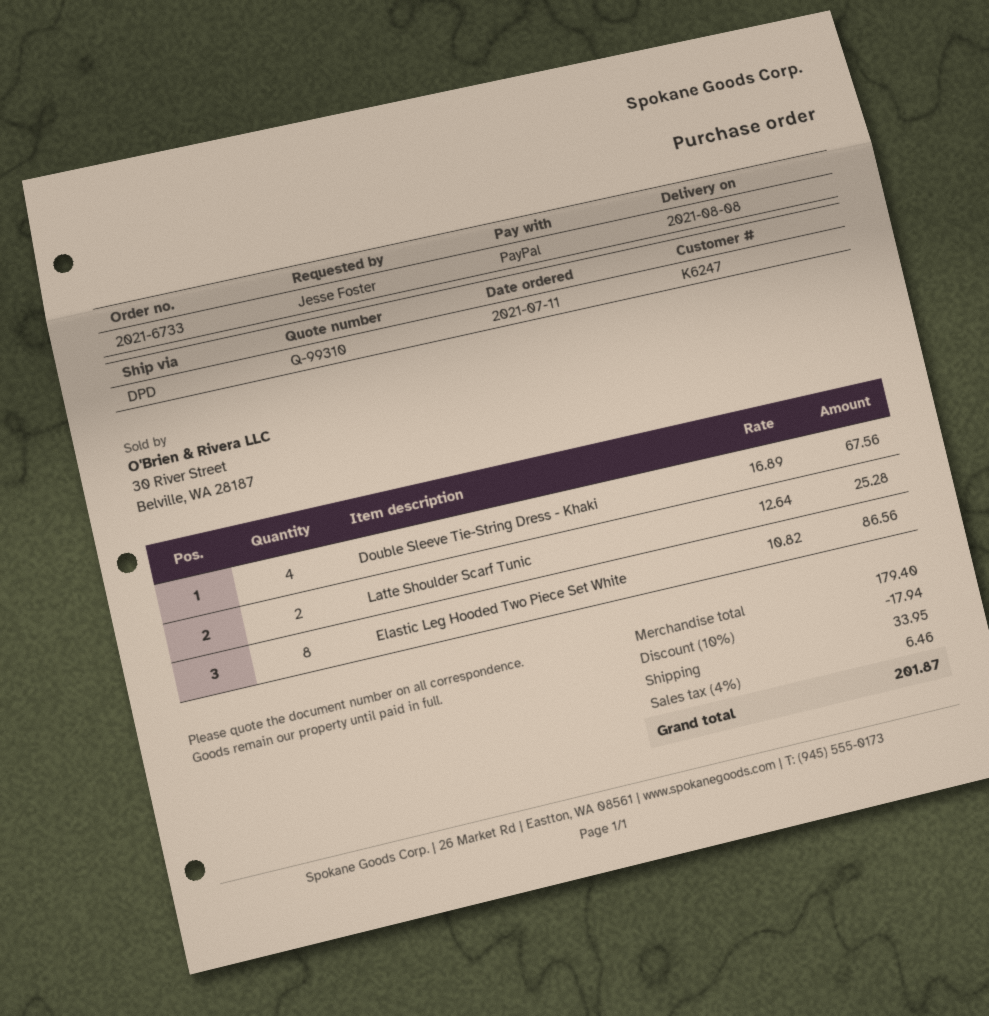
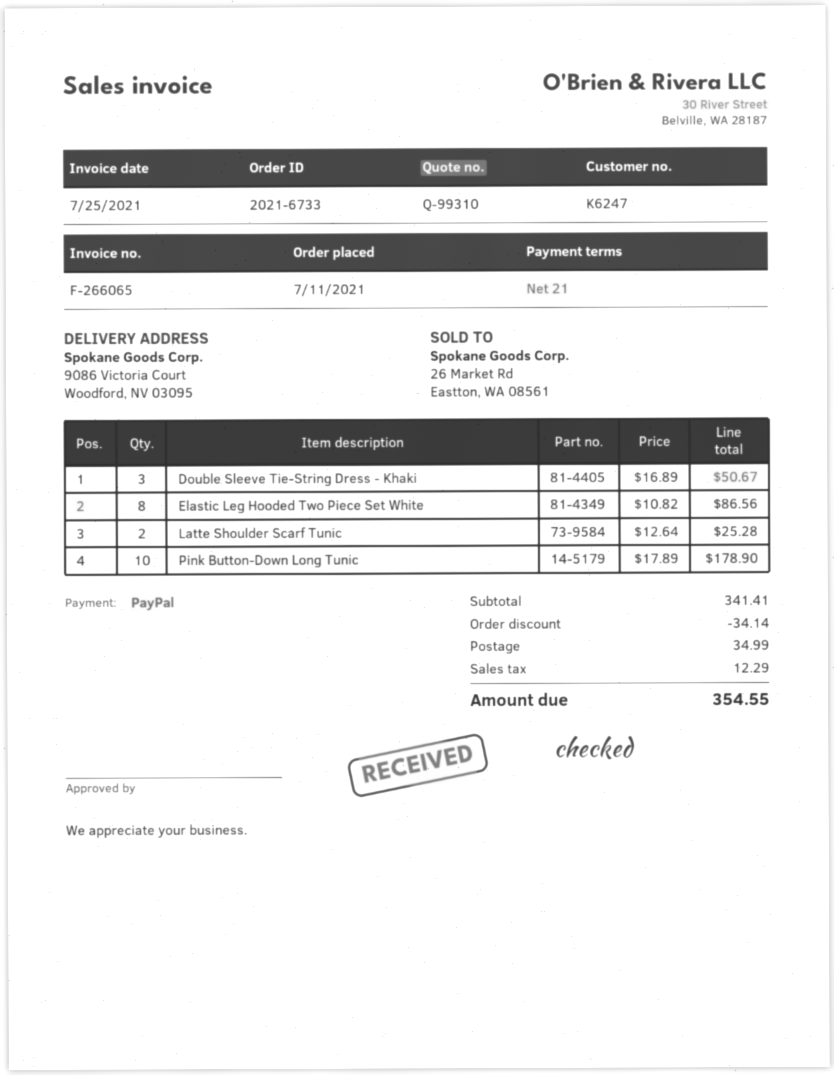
Double Sleeve Tie-String Dress - Khaki: 4 x 16.89 = 67.56 -> 3 x 16.89 = 50.67
Pink Button-Down Long Tunic: none -> 10 x 17.89 = 178.90
subtotal: 179.40 -> 341.41
discount: 17.94 -> 34.14
shipping: 33.95 -> 34.99
tax: 6.46 -> 12.29
total: 201.87 -> 354.55

